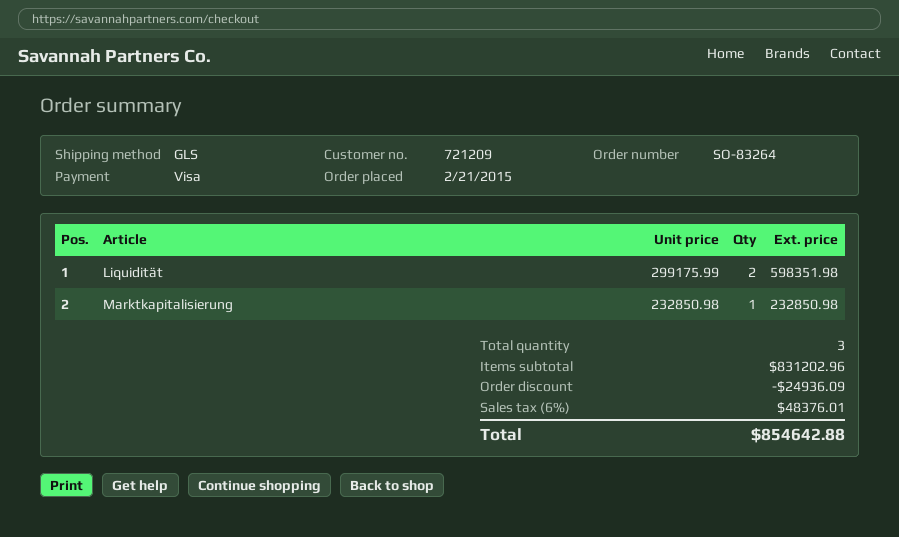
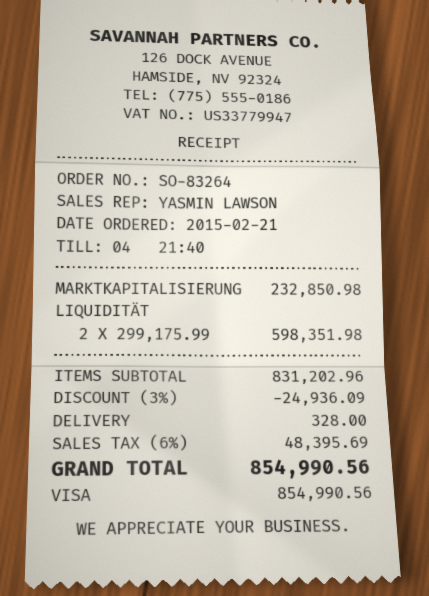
shipping: none -> 328.00
tax: 6% = 48376.01 -> 6% = 48395.69
total: 854642.88 -> 854990.56

